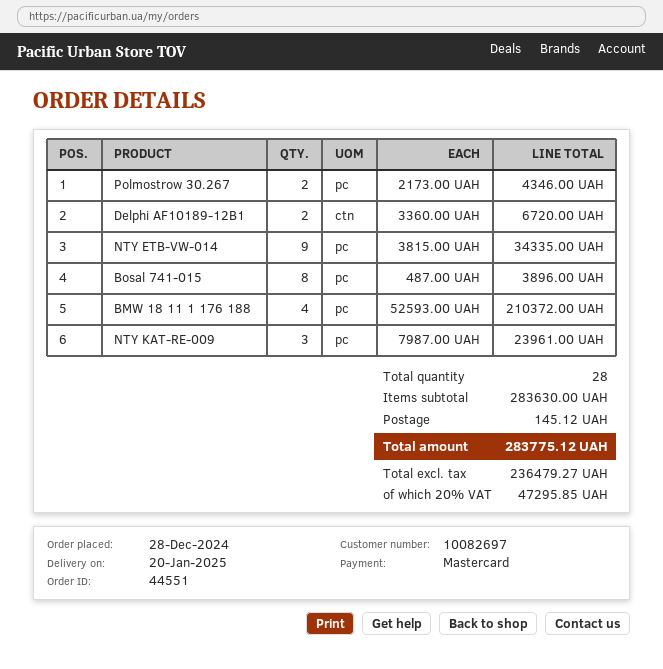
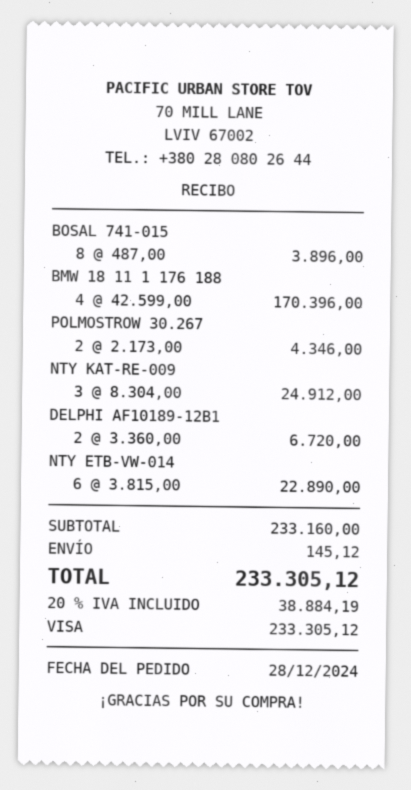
payment method: Mastercard -> Visa
NTY ETB-VW-014: 9 x 3815.00 = 34335.00 -> 6 x 3815.00 = 22890.00
BMW 18 11 1 176 188: 4 x 52593.00 = 210372.00 -> 4 x 42599.00 = 170396.00
NTY KAT-RE-009: 3 x 7987.00 = 23961.00 -> 3 x 8304.00 = 24912.00
subtotal: 283630.00 -> 233160.00
tax: 20% = 47295.85 -> 20% = 38884.19
total: 283775.12 -> 233305.12

